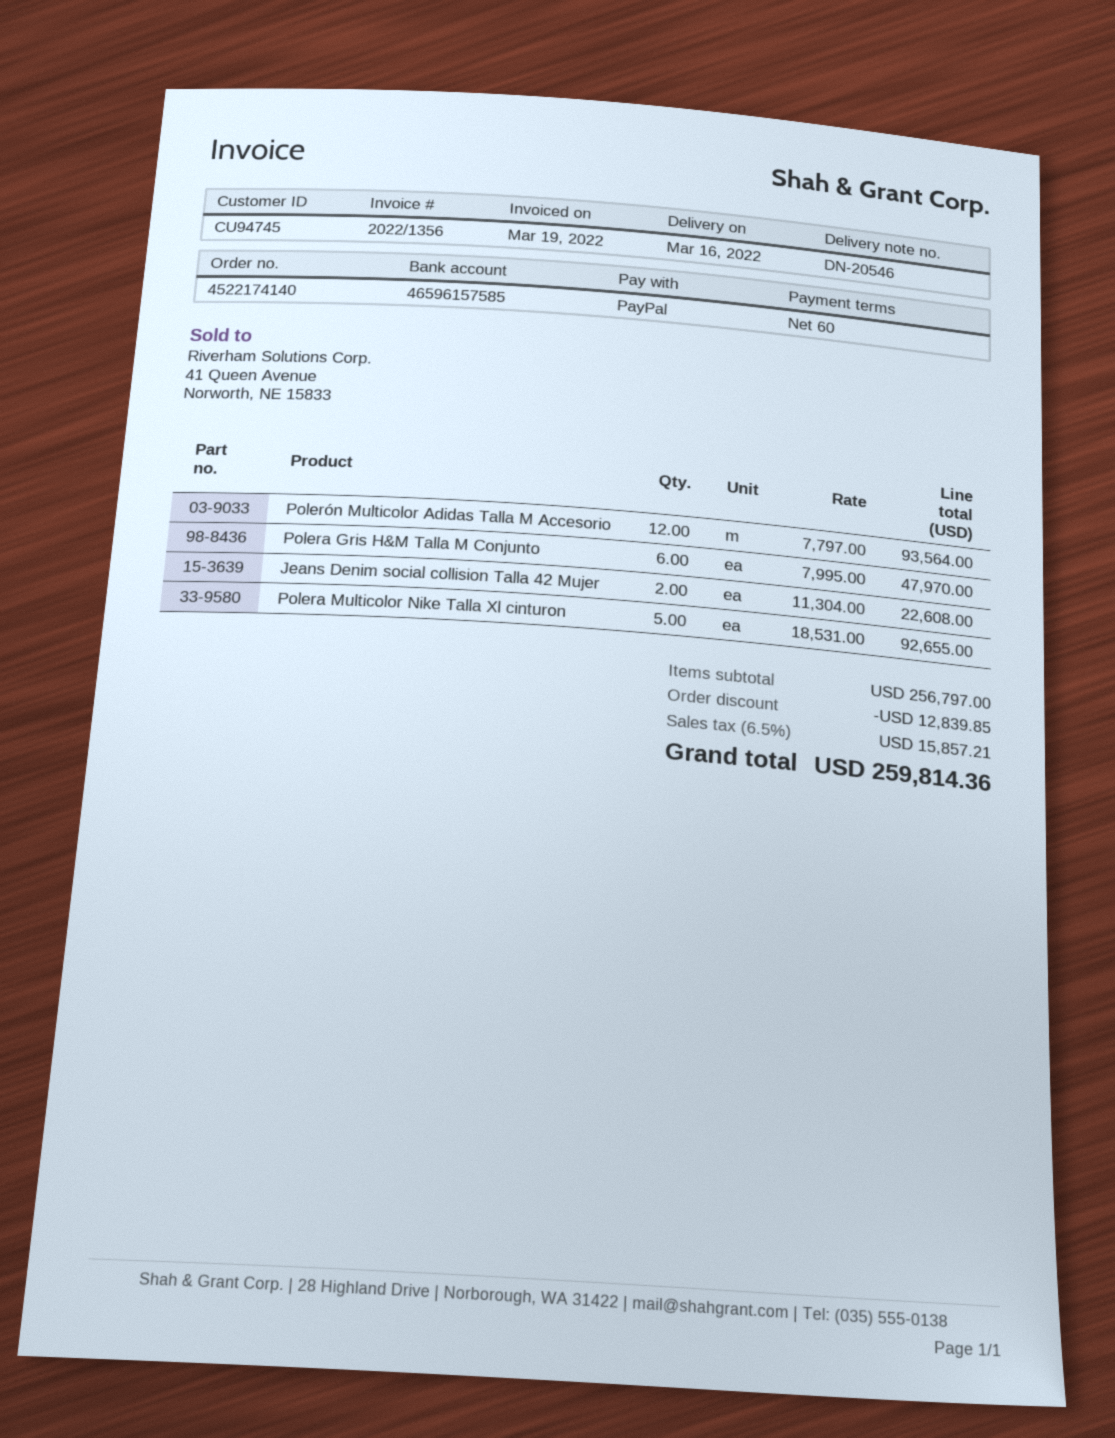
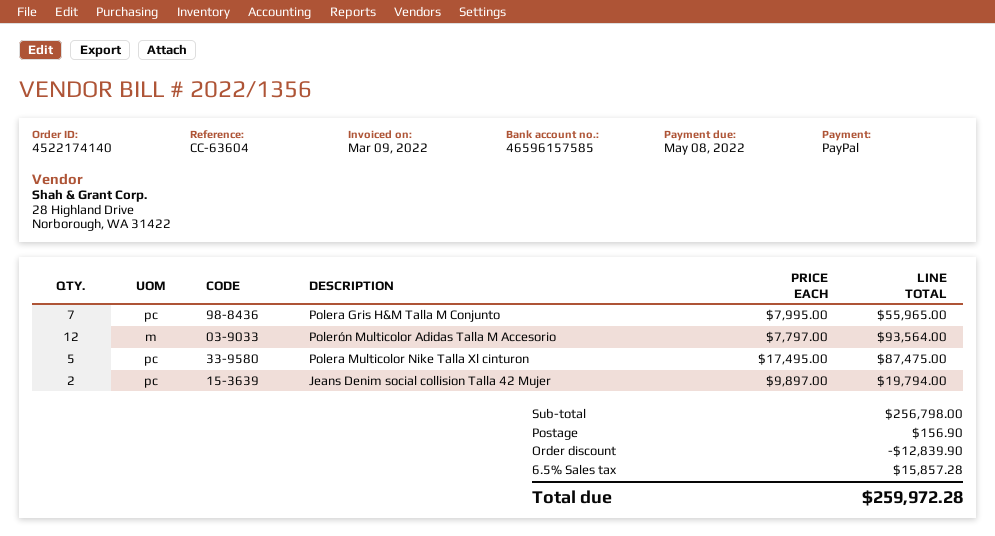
invoice date: 2022-03-19 -> 2022-03-09
Polera Gris H&M Talla M Conjunto: 6 x 7995.00 = 47970.00 -> 7 x 7995.00 = 55965.00
Jeans Denim social collision Talla 42 Mujer: 2 x 11304.00 = 22608.00 -> 2 x 9897.00 = 19794.00
Polera Multicolor Nike Talla Xl cinturon: 5 x 18531.00 = 92655.00 -> 5 x 17495.00 = 87475.00
subtotal: 256797.00 -> 256798.00
discount: 12839.85 -> 12839.90
shipping: none -> 156.90
tax: 6.5% = 15857.21 -> 6.5% = 15857.28
total: 259814.36 -> 259972.28

